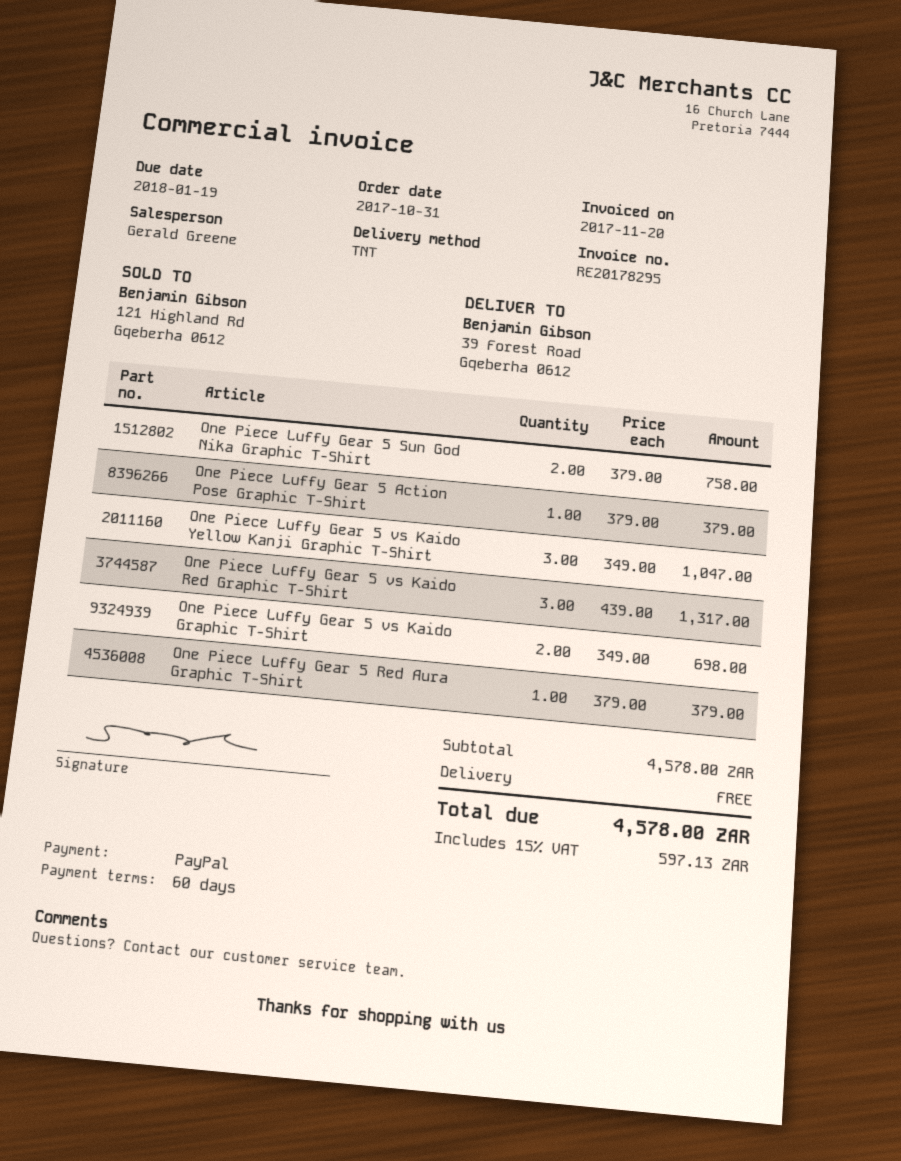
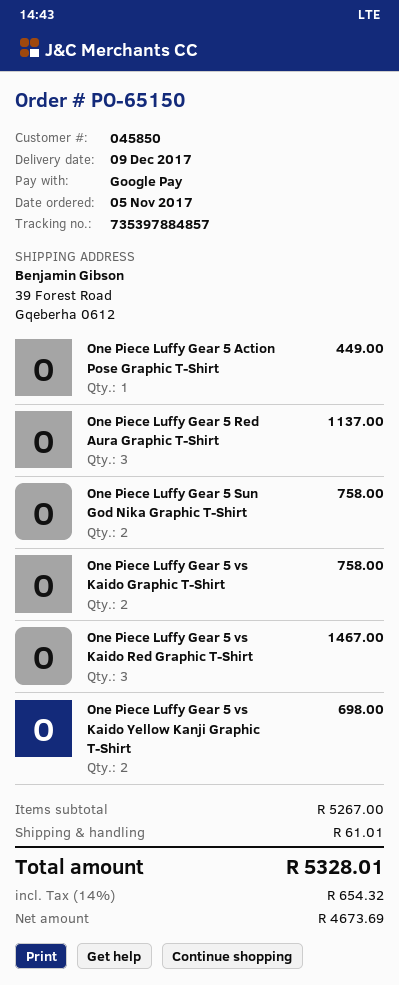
order date: 2017-10-31 -> 2017-11-05
payment method: PayPal -> Google Pay
One Piece Luffy Gear 5 Action Pose Graphic T-Shirt: 1 for 379.00 -> 1 for 449.00
One Piece Luffy Gear 5 vs Kaido Yellow Kanji Graphic T-Shirt: 3 for 1047.00 -> 2 for 698.00
One Piece Luffy Gear 5 vs Kaido Red Graphic T-Shirt: 3 for 1317.00 -> 3 for 1467.00
One Piece Luffy Gear 5 vs Kaido Graphic T-Shirt: 2 for 698.00 -> 2 for 758.00
One Piece Luffy Gear 5 Red Aura Graphic T-Shirt: 1 for 379.00 -> 3 for 1137.00
subtotal: 4578.00 -> 5267.00
shipping: 0.00 -> 61.01
tax: 15% = 597.13 -> 14% = 654.32
total: 4578.00 -> 5328.01

